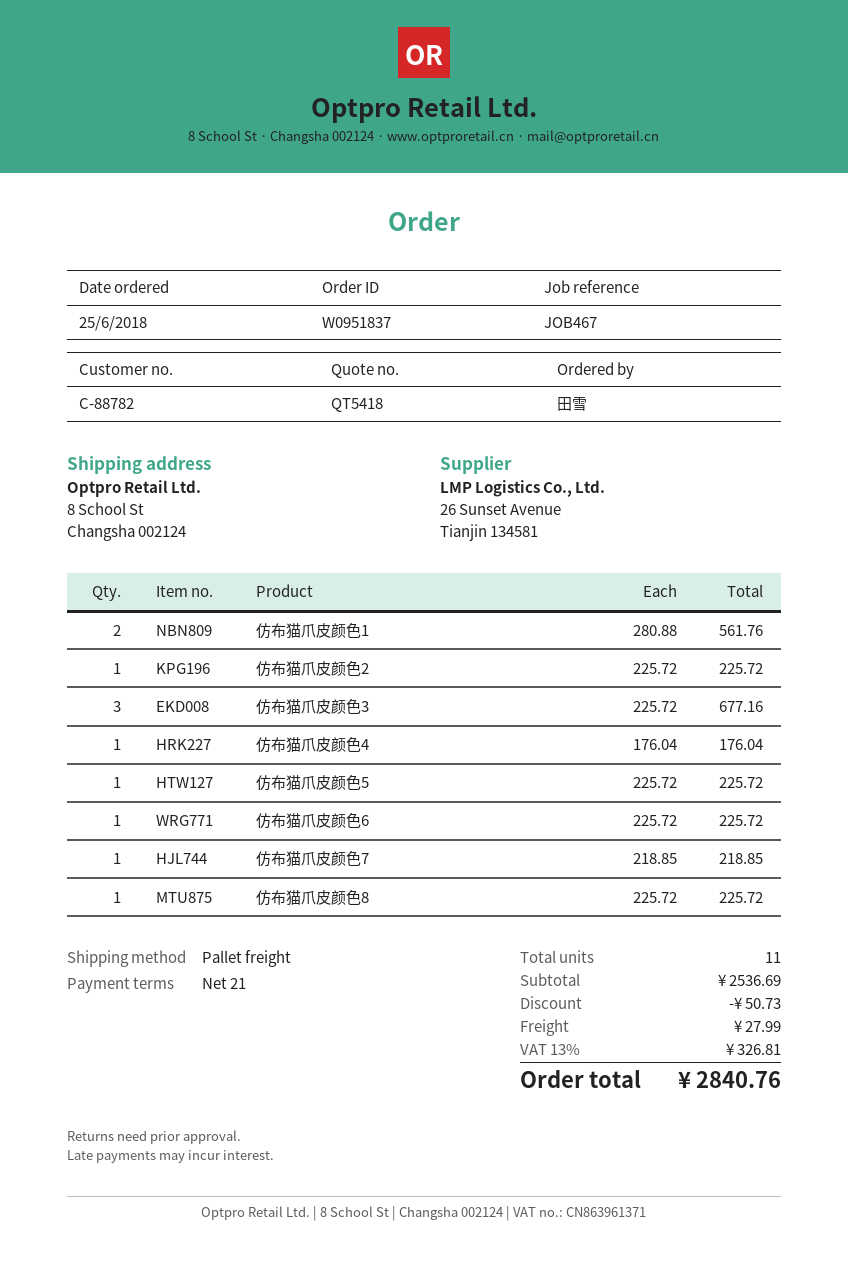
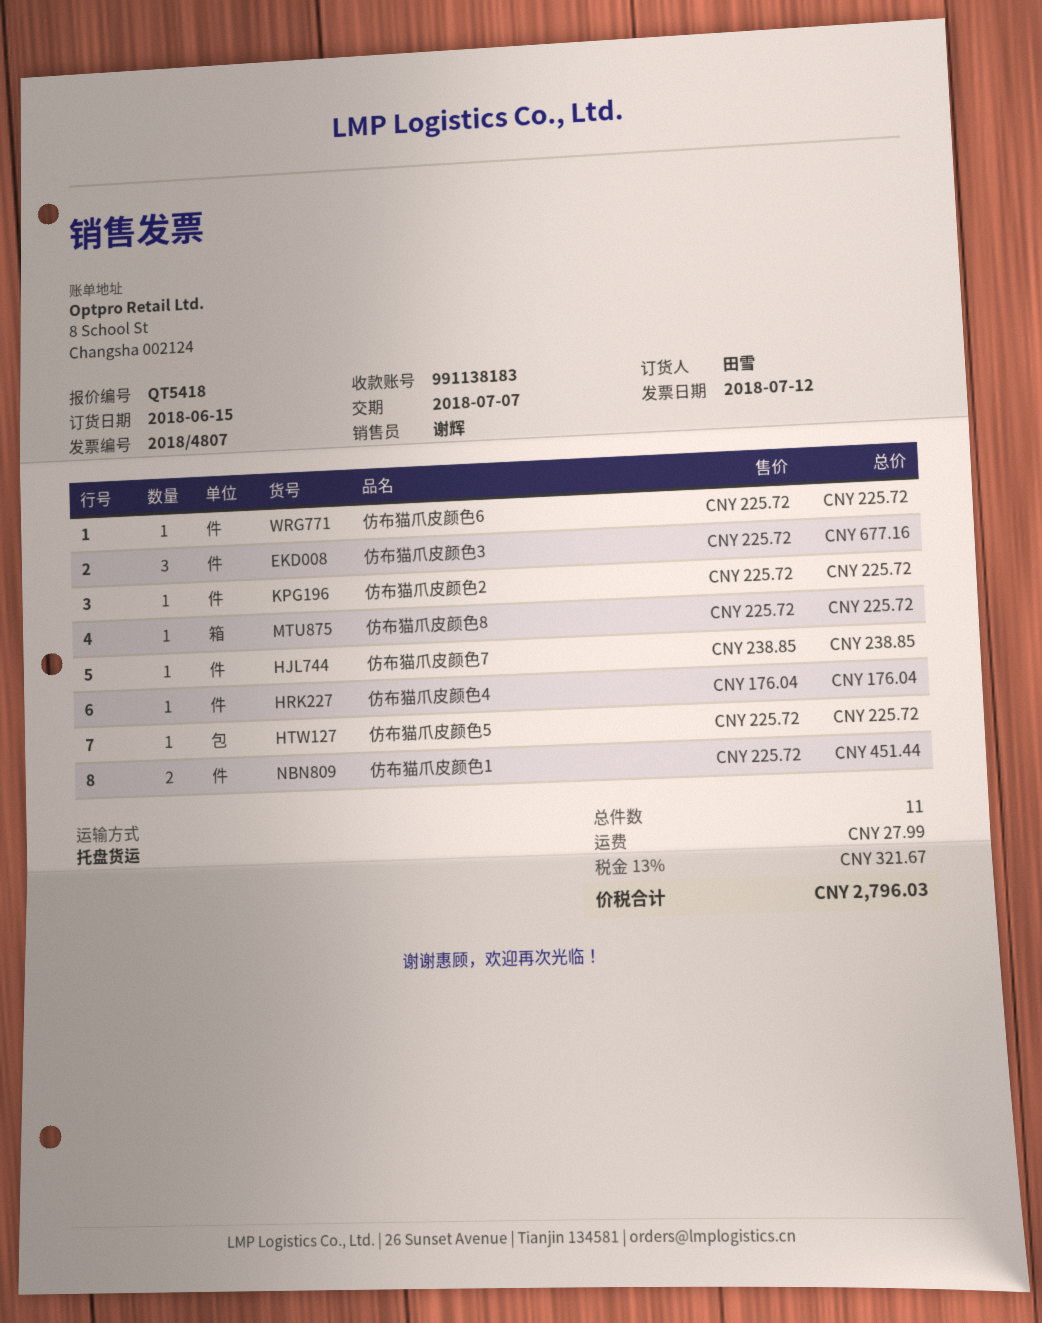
order date: 2018-06-25 -> 2018-06-15
仿布猫爪皮颜色1: 2 x 280.88 = 561.76 -> 2 x 225.72 = 451.44
仿布猫爪皮颜色7: 1 x 218.85 = 218.85 -> 1 x 238.85 = 238.85
discount: 50.73 -> none
tax: 13% = 326.81 -> 13% = 321.67
total: 2840.76 -> 2796.03

